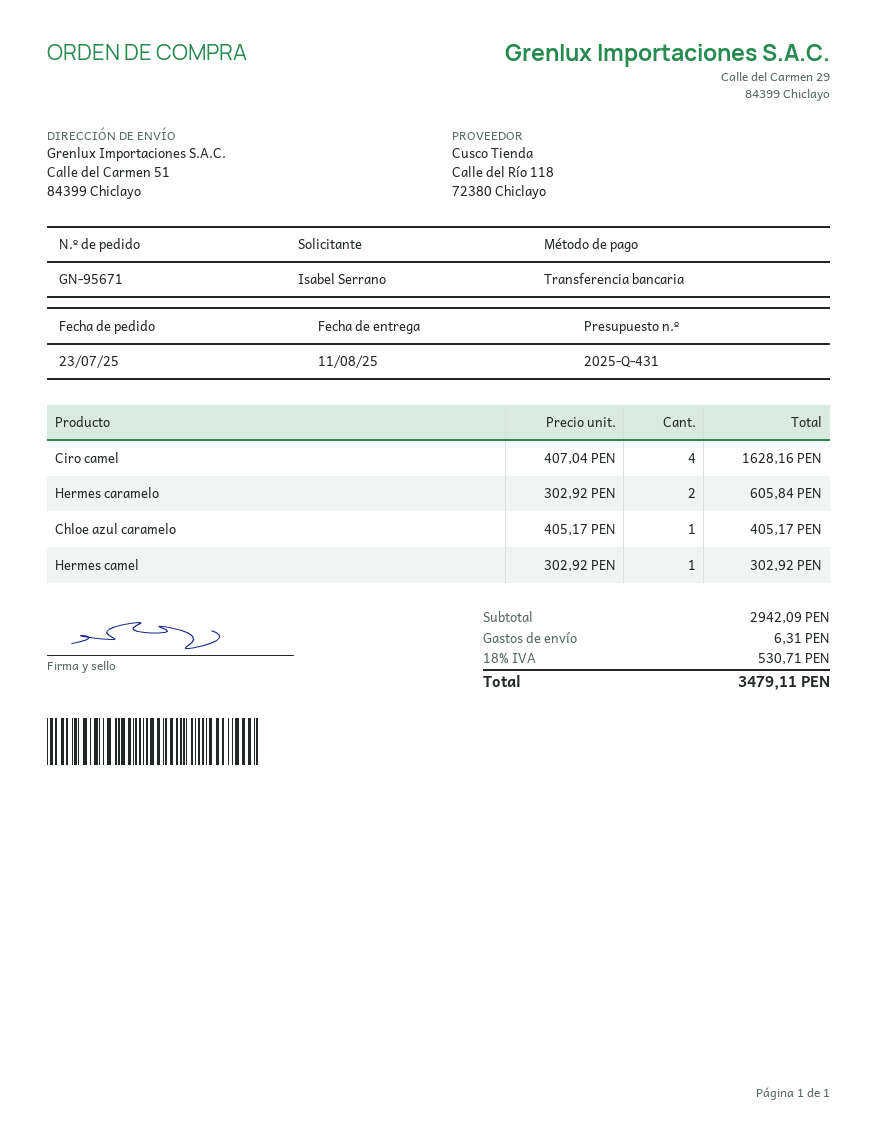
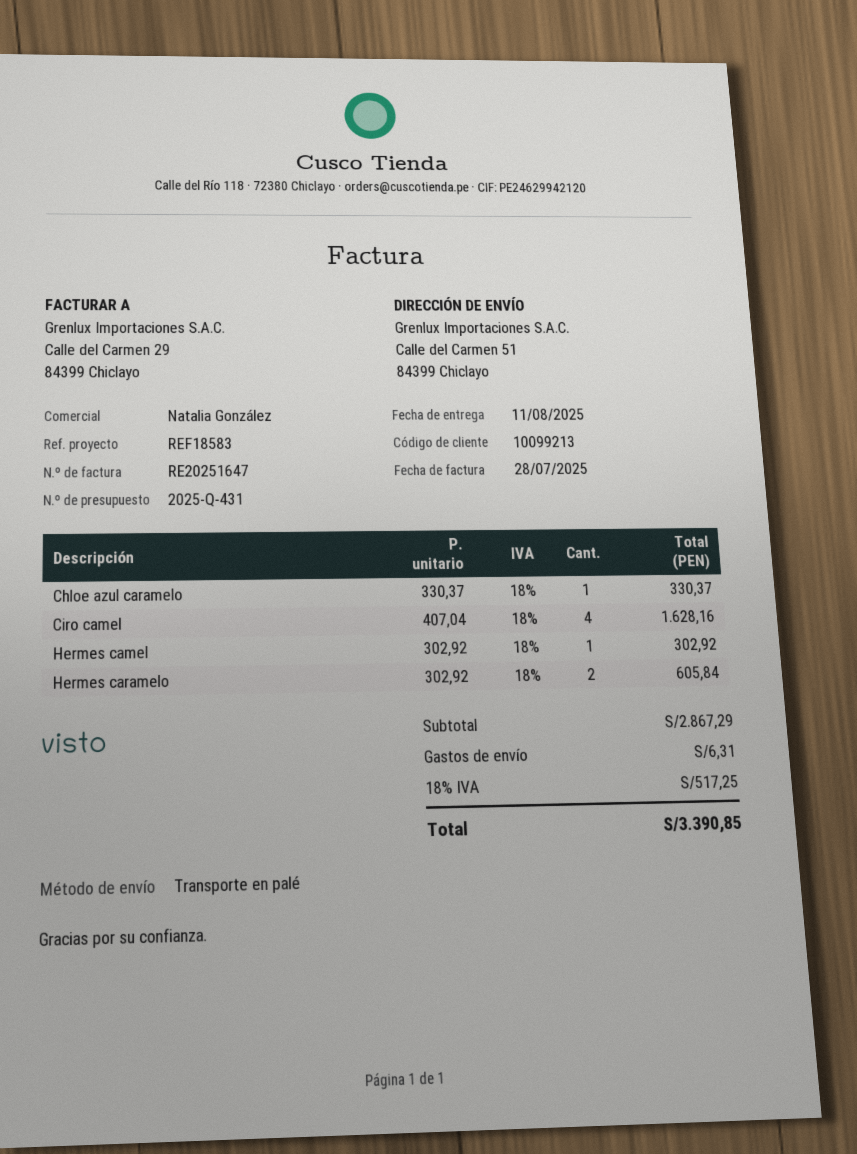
Chloe azul caramelo: 1 x 405.17 = 405.17 -> 1 x 330.37 = 330.37
subtotal: 2942.09 -> 2867.29
tax: 18% = 530.71 -> 18% = 517.25
total: 3479.11 -> 3390.85

